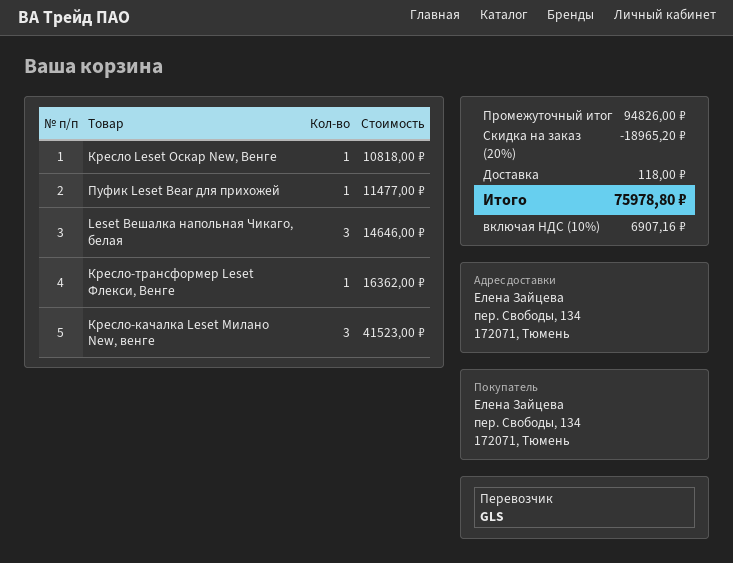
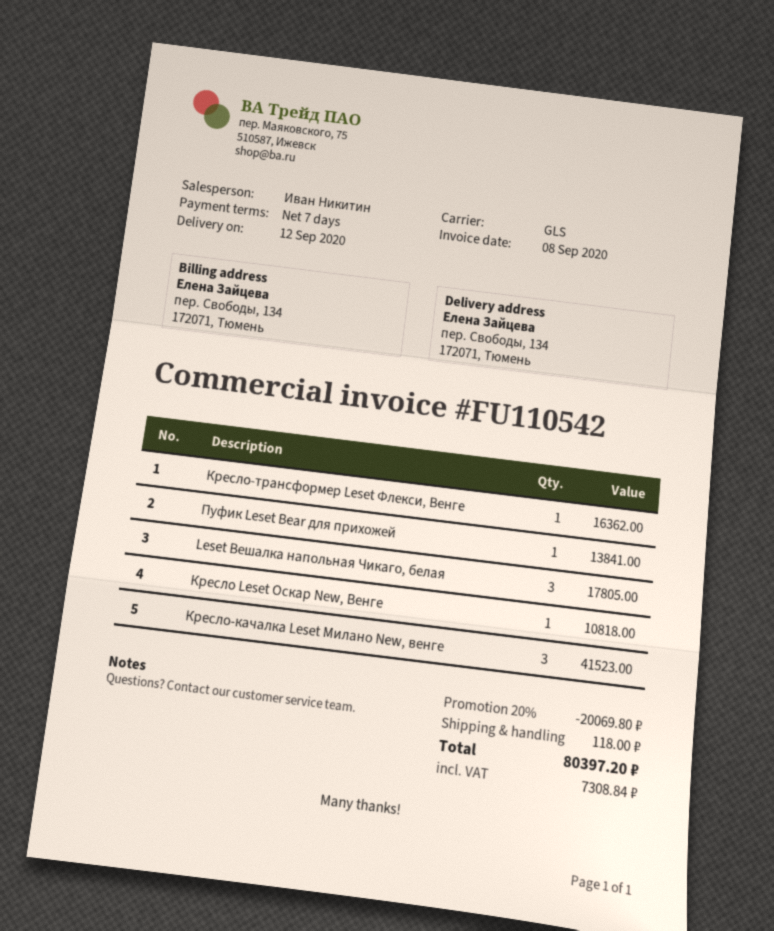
Пуфик Leset Bear для прихожей: 1 for 11477.00 -> 1 for 13841.00
Leset Вешалка напольная Чикаго, белая: 3 for 14646.00 -> 3 for 17805.00
discount: 20% = 18965.20 -> 20% = 20069.80
tax: 6907.16 -> 7308.84
total: 75978.80 -> 80397.20

